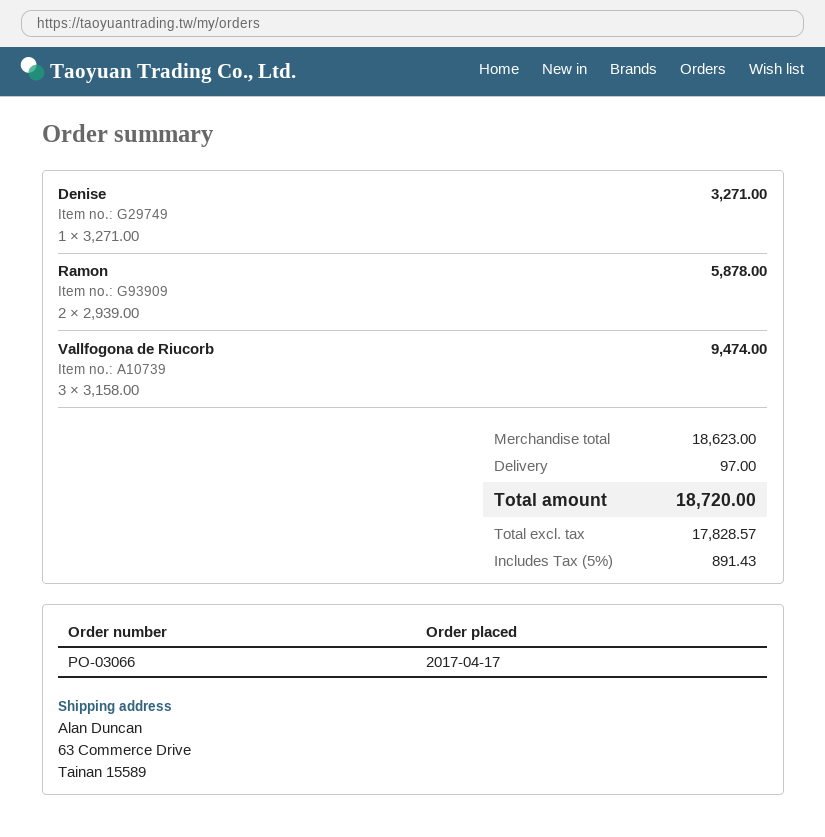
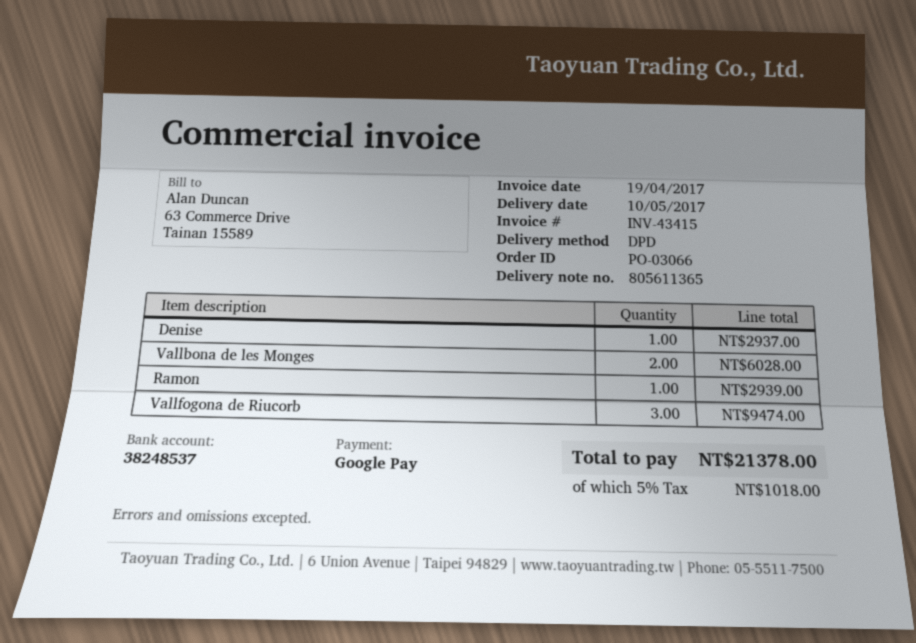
Denise: 1 for 3271.00 -> 1 for 2937.00
Ramon: 2 for 5878.00 -> 1 for 2939.00
Vallbona de les Monges: none -> 2 for 6028.00
shipping: 97.00 -> none
tax: 5% = 891.43 -> 5% = 1018.00
total: 18720.00 -> 21378.00

